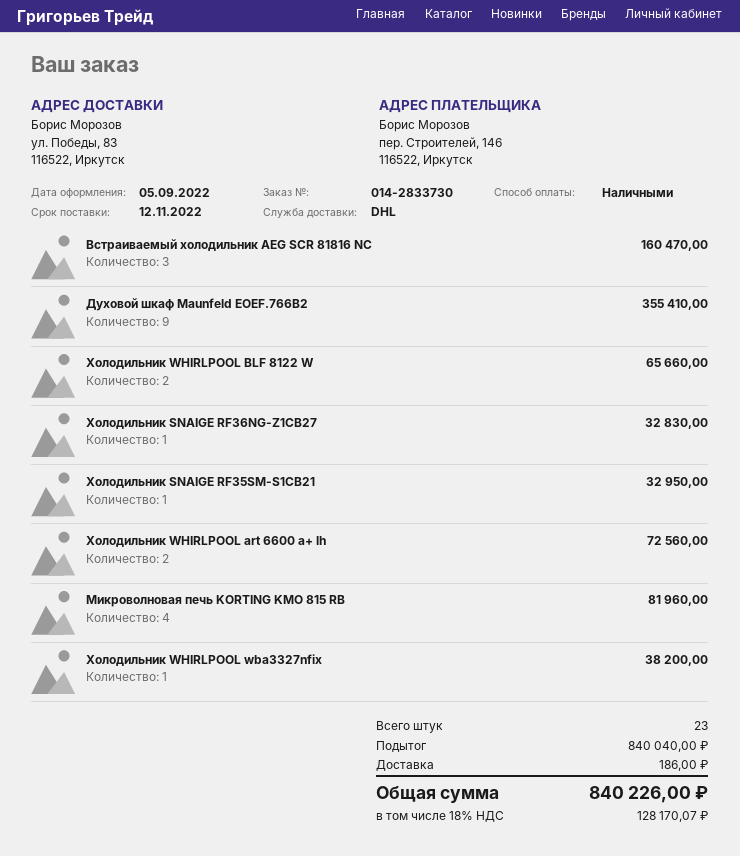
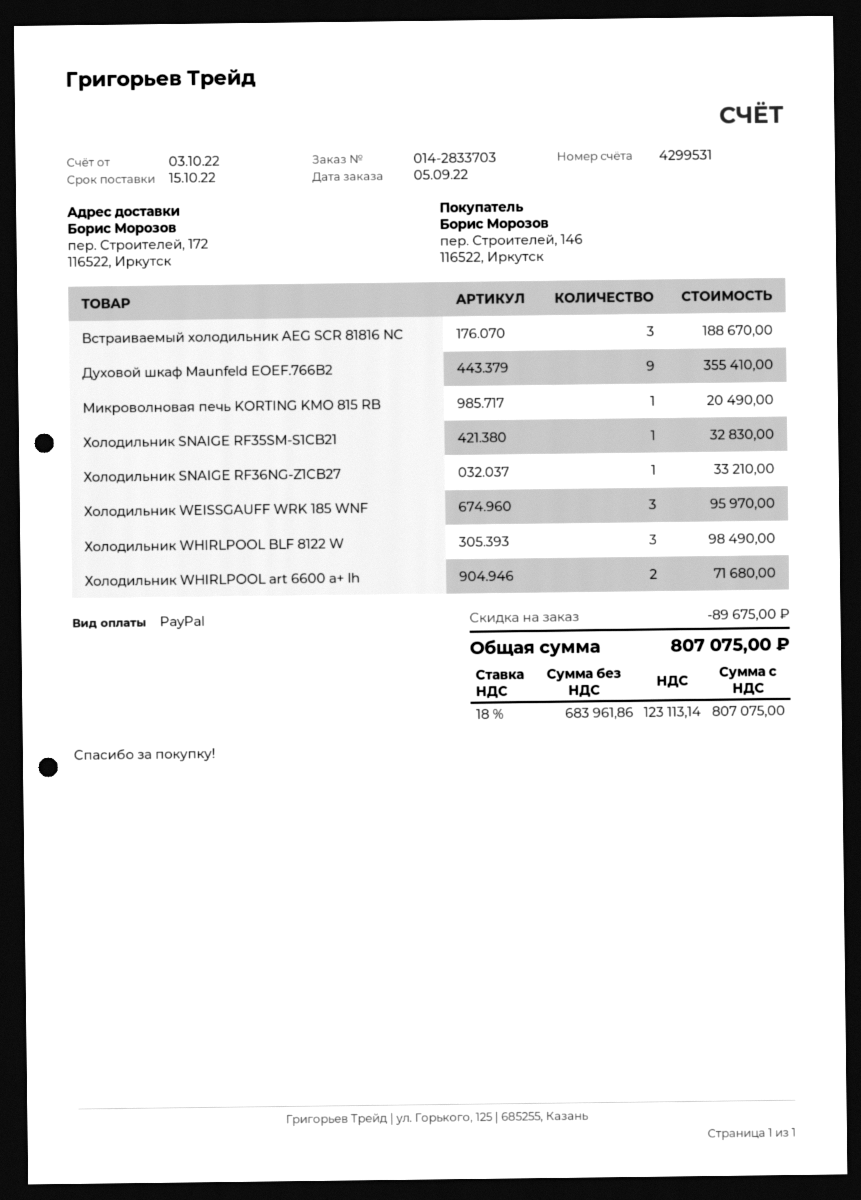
order number: 014-2833730 -> 014-2833703
delivery date: 2022-11-12 -> 2022-10-15
payment method: cash -> PayPal
ship to: ул. Победы, 83, 116522, Иркутск -> пер. Строителей, 172, 116522, Иркутск
Встраиваемый холодильник AEG SCR 81816 NC: 3 for 160470.00 -> 3 for 188670.00
Холодильник WHIRLPOOL BLF 8122 W: 2 for 65660.00 -> 3 for 98490.00
Холодильник SNAIGE RF36NG-Z1CB27: 1 for 32830.00 -> 1 for 33210.00
Холодильник SNAIGE RF35SM-S1CB21: 1 for 32950.00 -> 1 for 32830.00
Холодильник WHIRLPOOL art 6600 a+ lh: 2 for 72560.00 -> 2 for 71680.00
Микроволновая печь KORTING KMO 815 RB: 4 for 81960.00 -> 1 for 20490.00
Холодильник WHIRLPOOL wba3327nfix: 1 for 38200.00 -> none
Холодильник WEISSGAUFF WRK 185 WNF: none -> 3 for 95970.00
discount: none -> 89675.00
shipping: 186.00 -> none
tax: 18% = 128170.07 -> 18% = 123113.14
total: 840226.00 -> 807075.00

